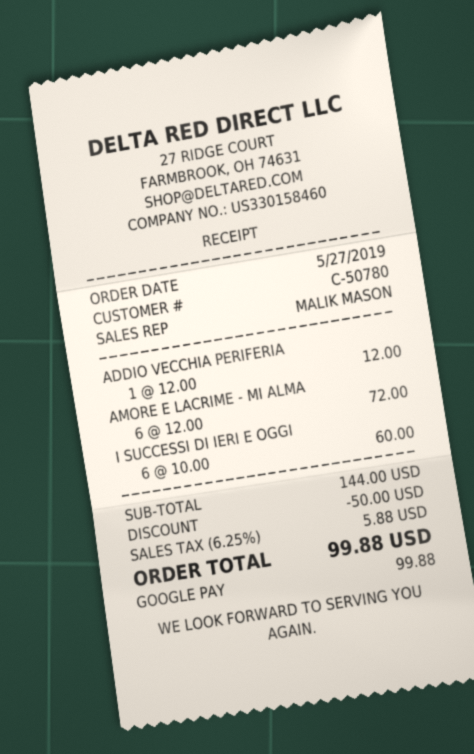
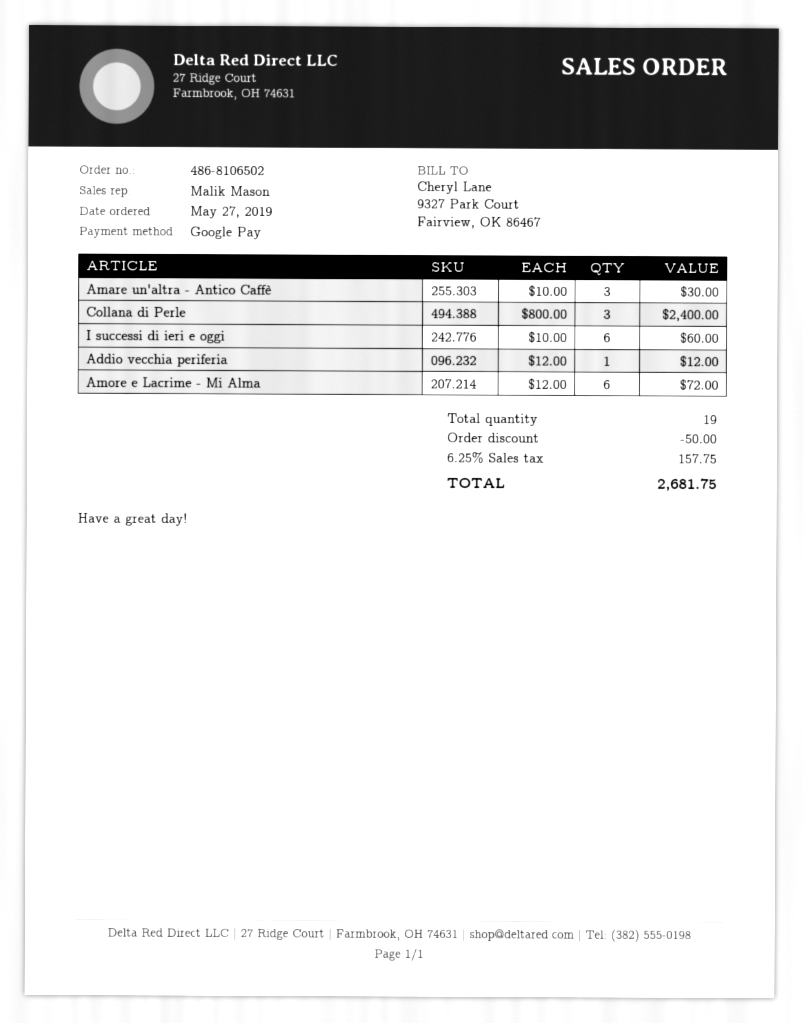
Amare un'altra - Antico Caffè: none -> 3 x 10.00 = 30.00
Collana di Perle: none -> 3 x 800.00 = 2400.00
tax: 6.25% = 5.88 -> 6.25% = 157.75
total: 99.88 -> 2681.75

